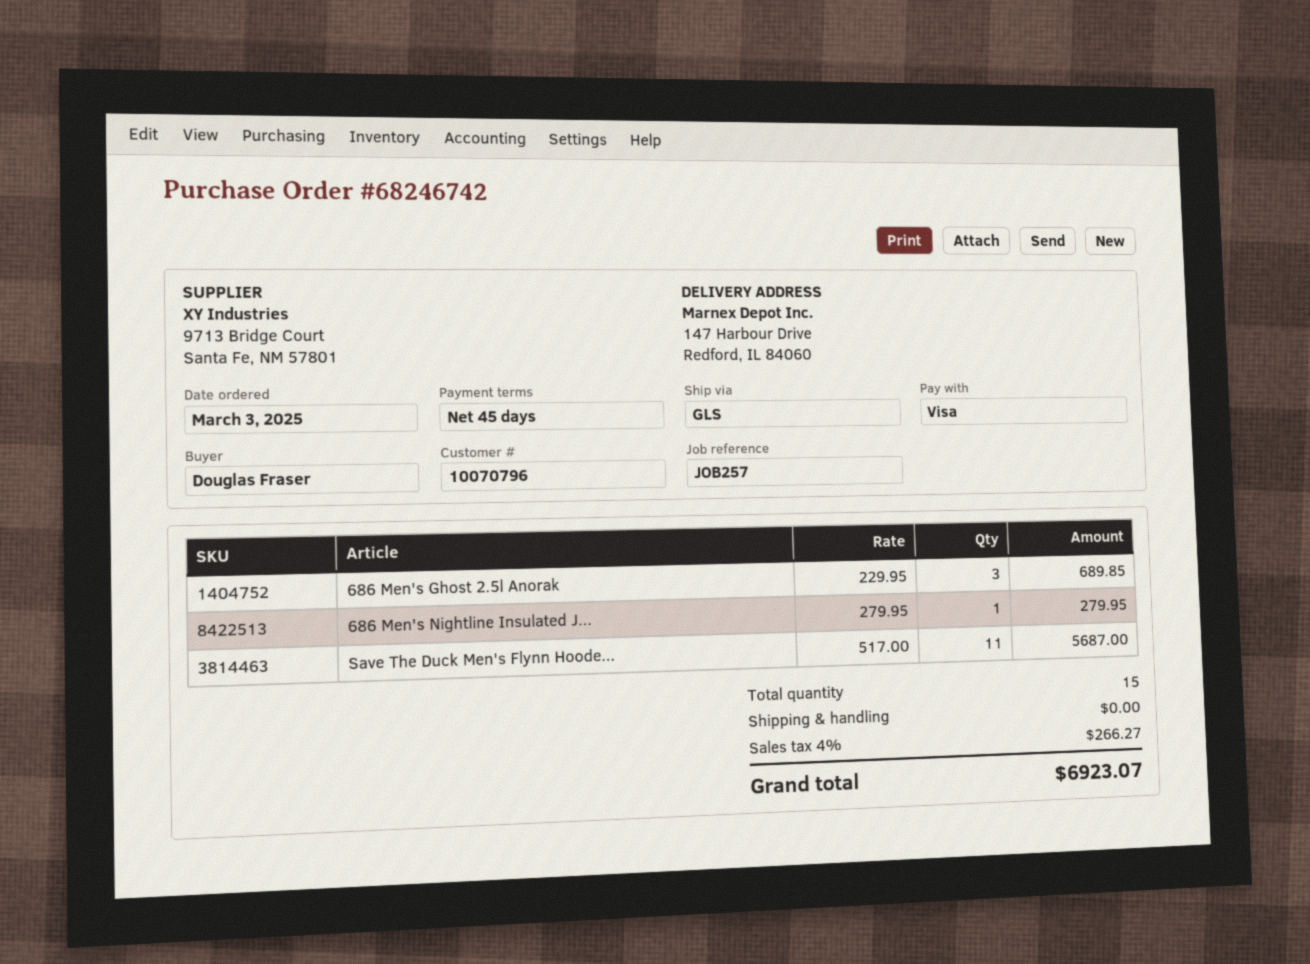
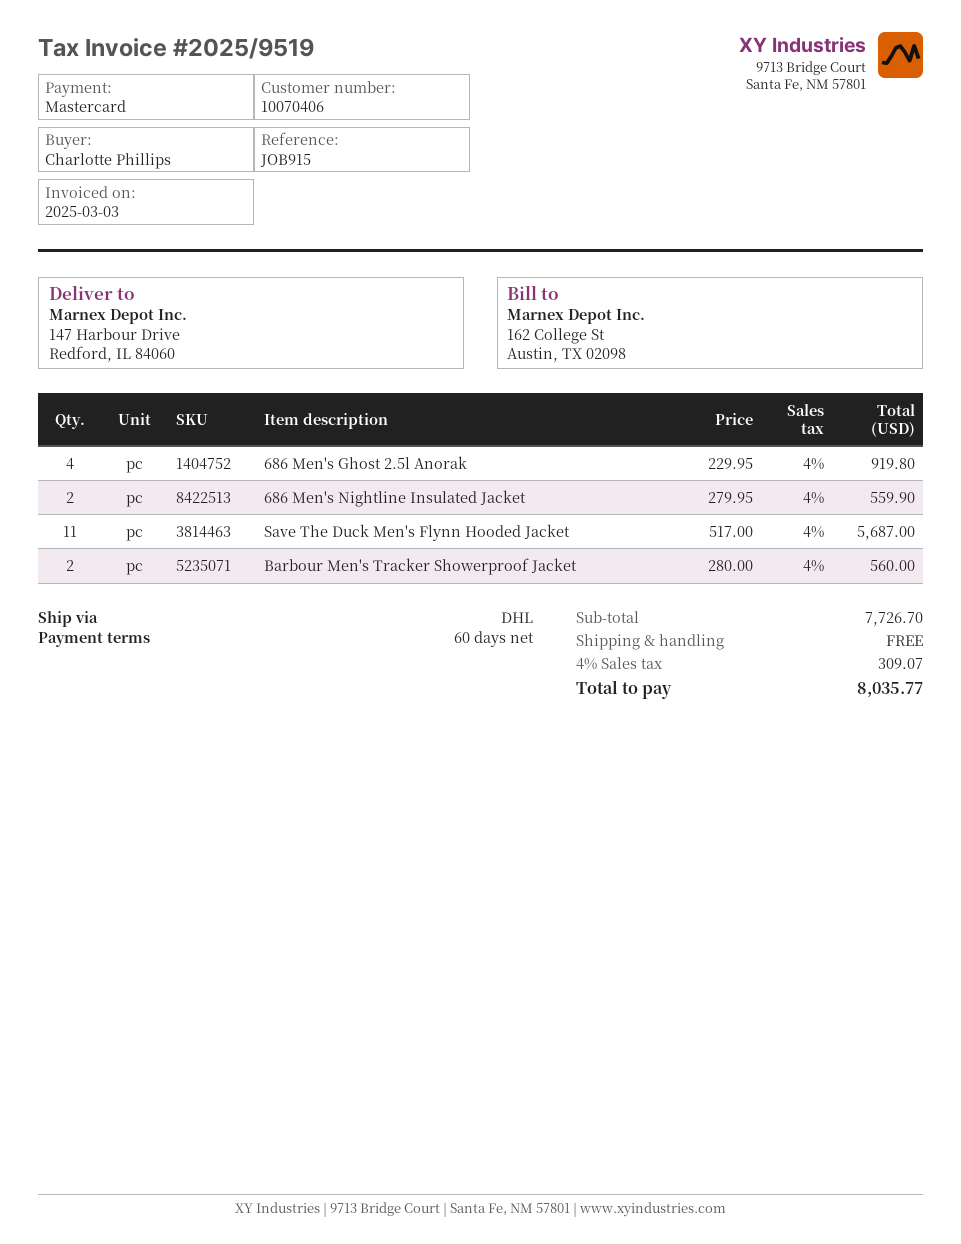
payment terms: 45 days -> 60 days
customer number: 10070796 -> 10070406
reference: JOB257 -> JOB915
ordered by: Douglas Fraser -> Charlotte Phillips
payment method: Visa -> Mastercard
shipping method: GLS -> DHL
686 Men's Ghost 2.5l Anorak: 3 x 229.95 = 689.85 -> 4 x 229.95 = 919.80
686 Men's Nightline Insulated J...: 1 x 279.95 = 279.95 -> 2 x 279.95 = 559.90
Barbour Men's Tracker Showerproof Jacket: none -> 2 x 280.00 = 560.00
tax: 4% = 266.27 -> 4% = 309.07
total: 6923.07 -> 8035.77

